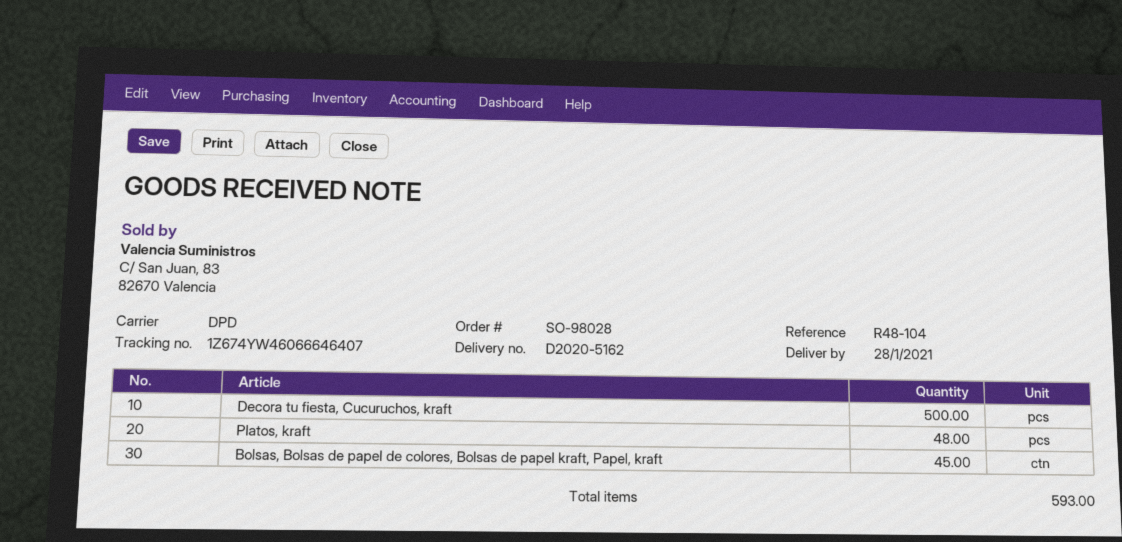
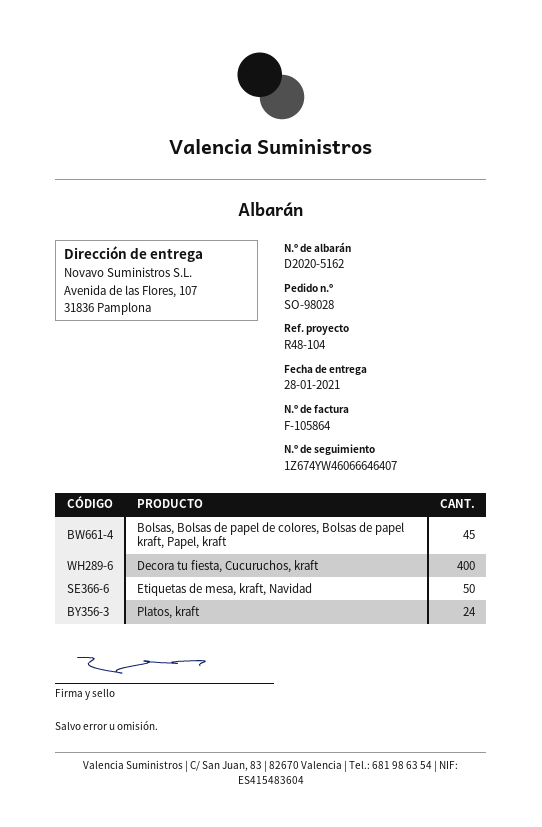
Decora tu fiesta, Cucuruchos, kraft: 500 -> 400
Platos, kraft: 48 -> 24
Etiquetas de mesa, kraft, Navidad: none -> 50

